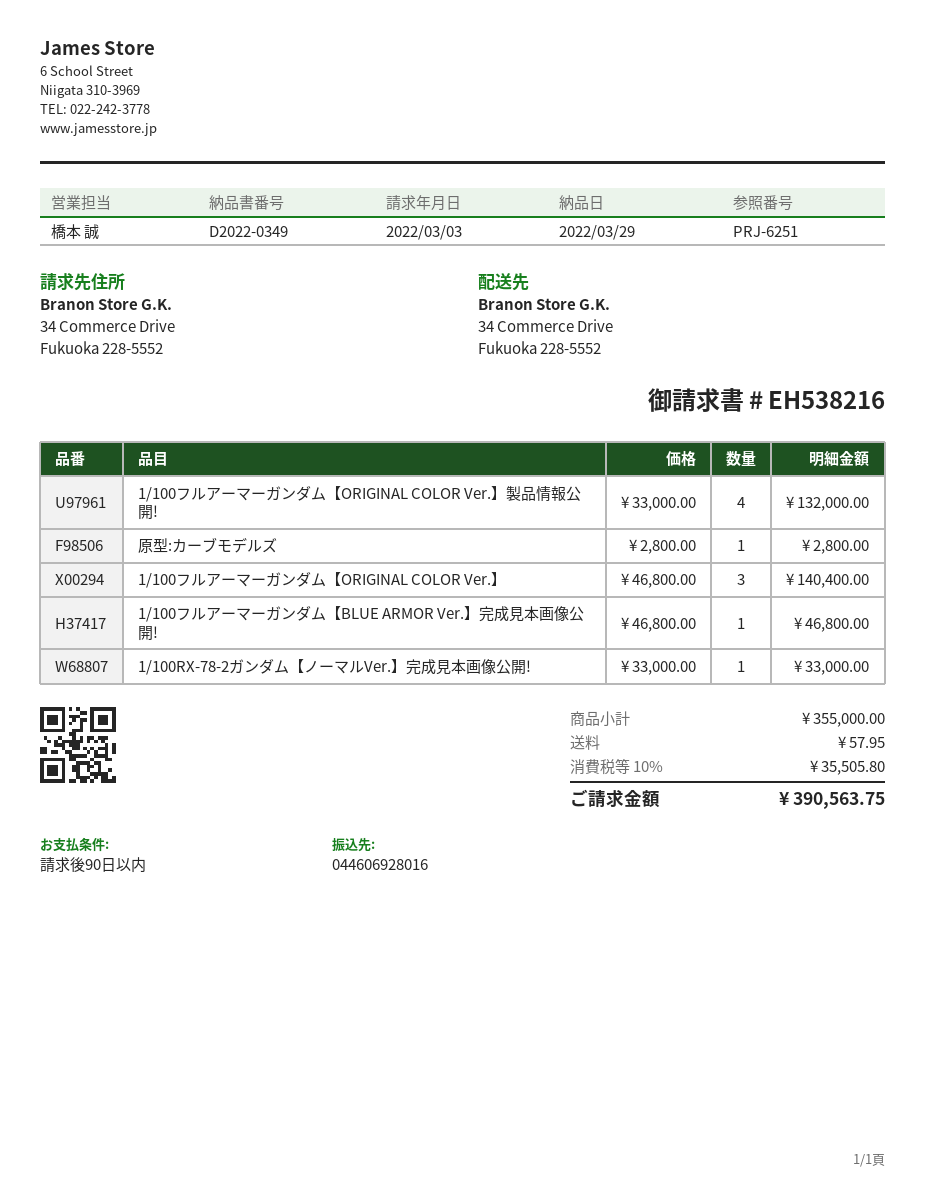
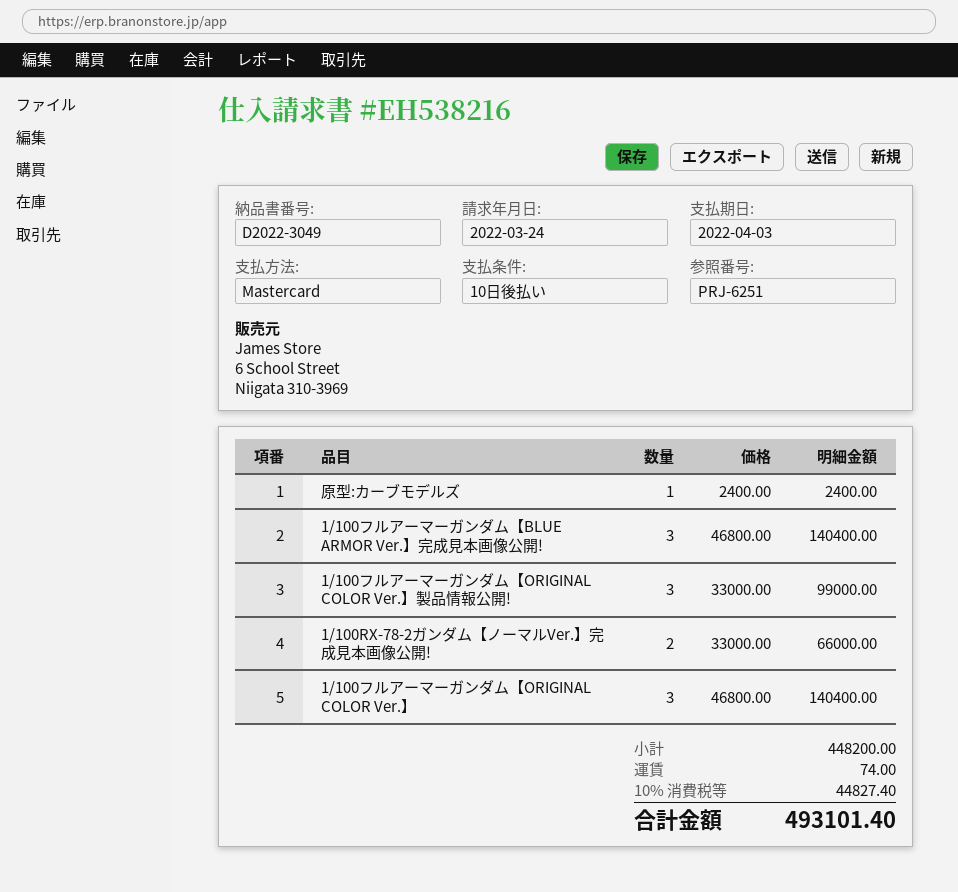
delivery note number: D2022-0349 -> D2022-3049
invoice date: 2022-03-03 -> 2022-03-24
payment terms: 90 days -> 10 days
1/100フルアーマーガンダム【ORIGINAL COLOR Ver.】製品情報公開!: 4 x 33000.00 = 132000.00 -> 3 x 33000.00 = 99000.00
原型:カーブモデルズ: 1 x 2800.00 = 2800.00 -> 1 x 2400.00 = 2400.00
1/100フルアーマーガンダム【BLUE ARMOR Ver.】完成見本画像公開!: 1 x 46800.00 = 46800.00 -> 3 x 46800.00 = 140400.00
1/100RX-78-2ガンダム【ノーマルVer.】完成見本画像公開!: 1 x 33000.00 = 33000.00 -> 2 x 33000.00 = 66000.00
subtotal: 355000.00 -> 448200.00
shipping: 57.95 -> 74.00
tax: 10% = 35505.80 -> 10% = 44827.40
total: 390563.75 -> 493101.40

